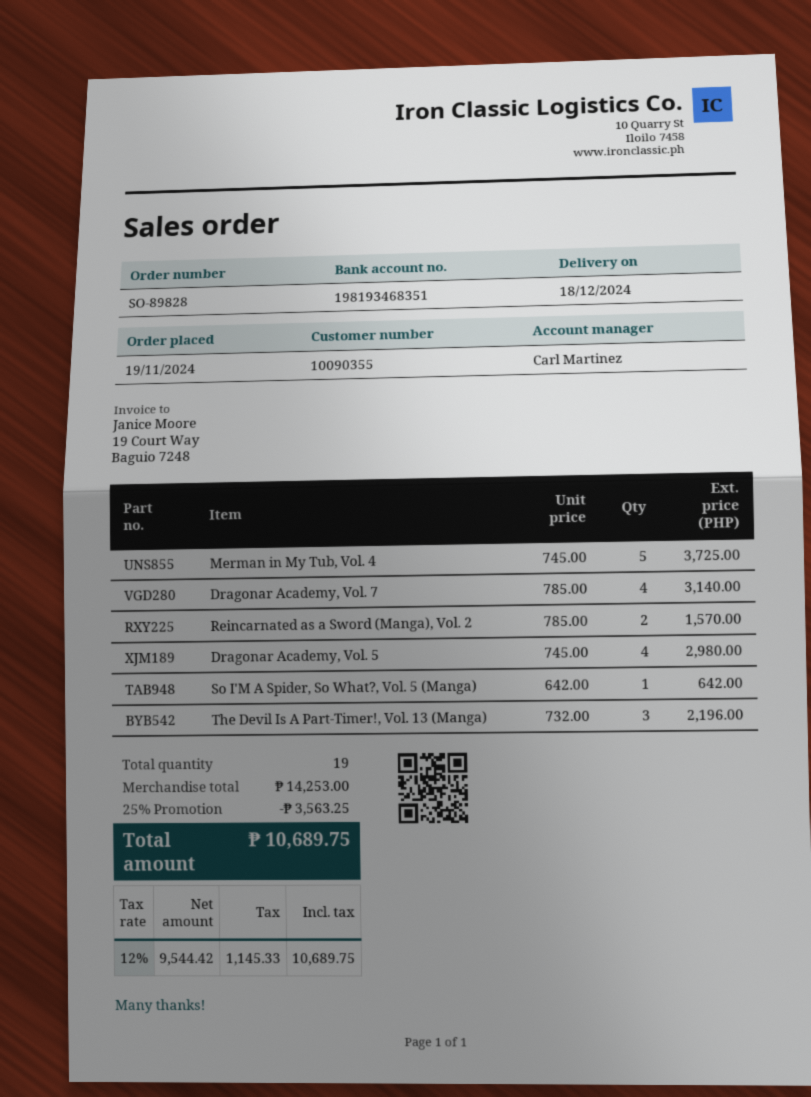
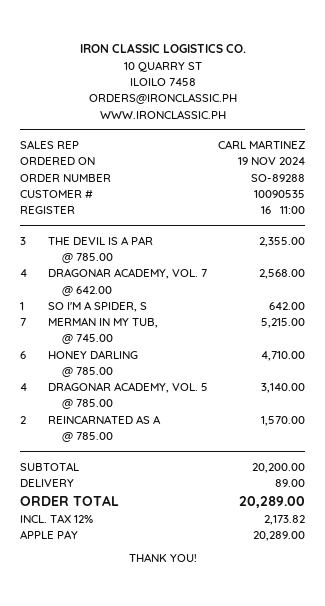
order number: SO-89828 -> SO-89288
customer number: 10090355 -> 10090535
Merman in My Tub, Vol. 4: 5 x 745.00 = 3725.00 -> 7 x 745.00 = 5215.00
Dragonar Academy, Vol. 7: 4 x 785.00 = 3140.00 -> 4 x 642.00 = 2568.00
Dragonar Academy, Vol. 5: 4 x 745.00 = 2980.00 -> 4 x 785.00 = 3140.00
The Devil Is A Part-Timer!, Vol. 13 (Manga): 3 x 732.00 = 2196.00 -> 3 x 785.00 = 2355.00
HONEY DARLING: none -> 6 x 785.00 = 4710.00
subtotal: 14253.00 -> 20200.00
discount: 25% = 3563.25 -> none
shipping: none -> 89.00
tax: 12% = 1145.33 -> 12% = 2173.82
total: 10689.75 -> 20289.00

